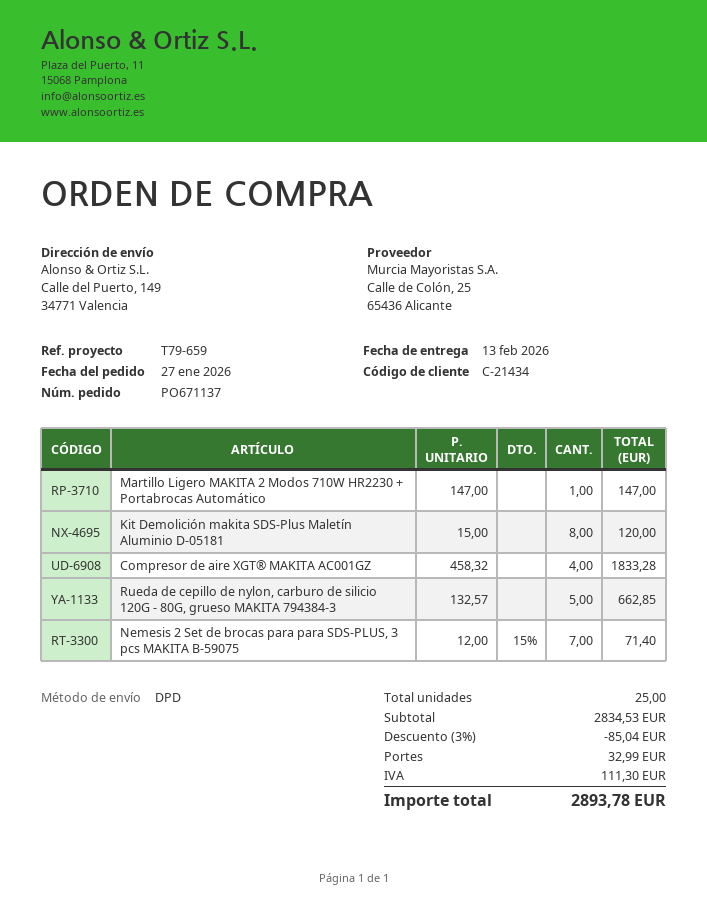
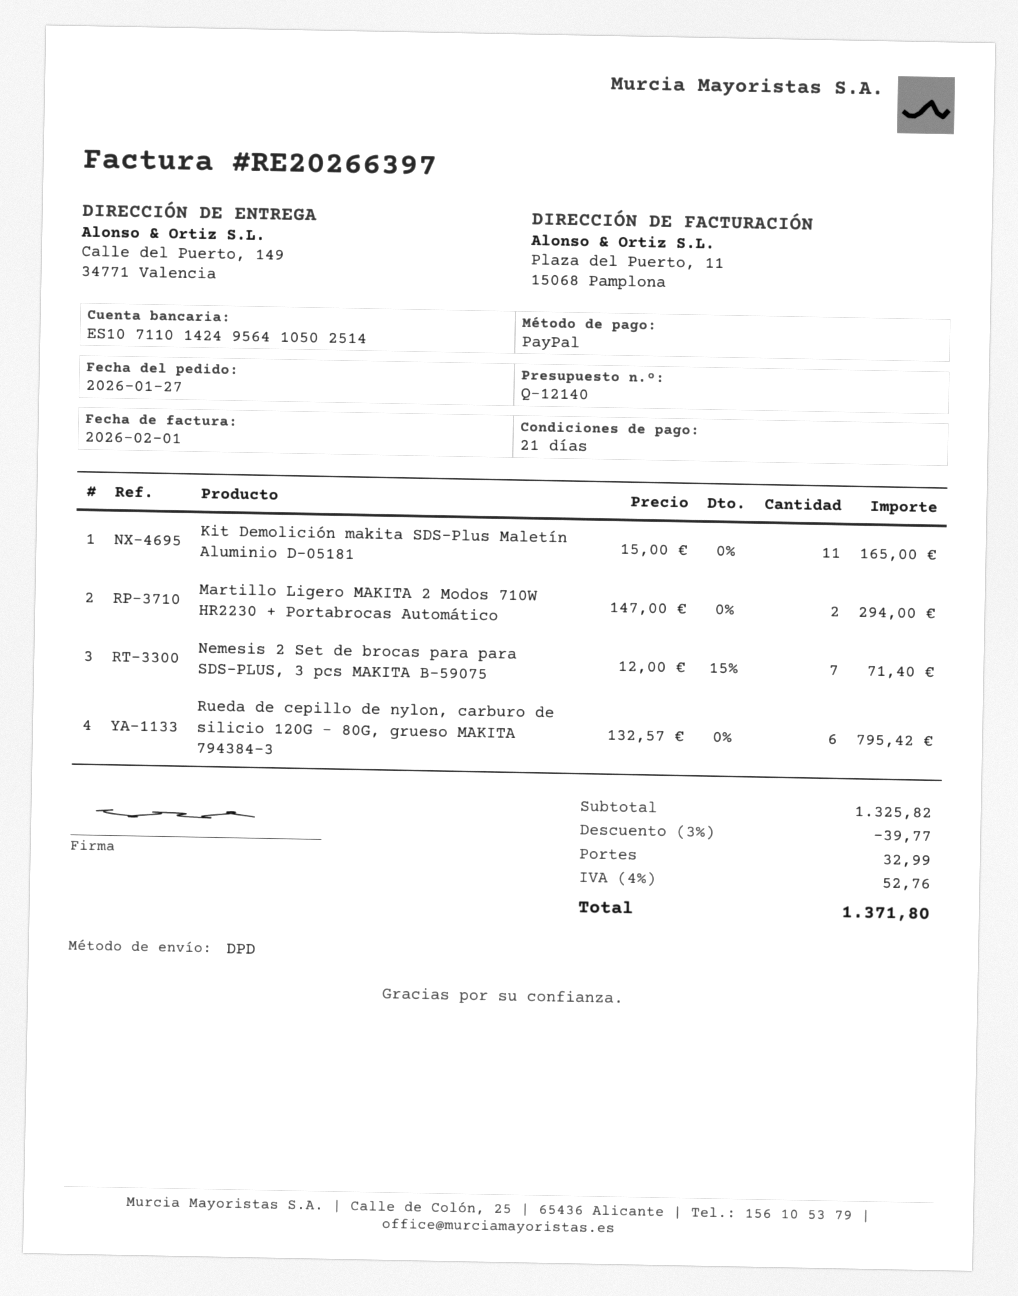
Martillo Ligero MAKITA 2 Modos 710W HR2230 + Portabrocas Automático: 1 x 147.00 = 147.00 -> 2 x 147.00 = 294.00
Kit Demolición makita SDS-Plus Maletín Aluminio D-05181: 8 x 15.00 = 120.00 -> 11 x 15.00 = 165.00
Compresor de aire XGT® MAKITA AC001GZ: 4 x 458.32 = 1833.28 -> none
Rueda de cepillo de nylon, carburo de silicio 120G - 80G, grueso MAKITA 794384-3: 5 x 132.57 = 662.85 -> 6 x 132.57 = 795.42
subtotal: 2834.53 -> 1325.82
discount: 3% = 85.04 -> 3% = 39.77
tax: 111.30 -> 52.76
total: 2893.78 -> 1371.80

